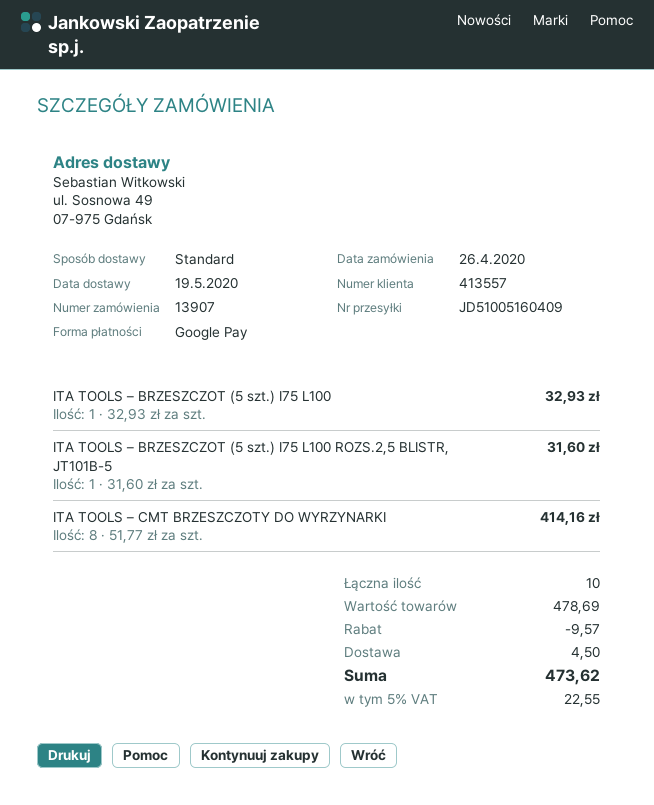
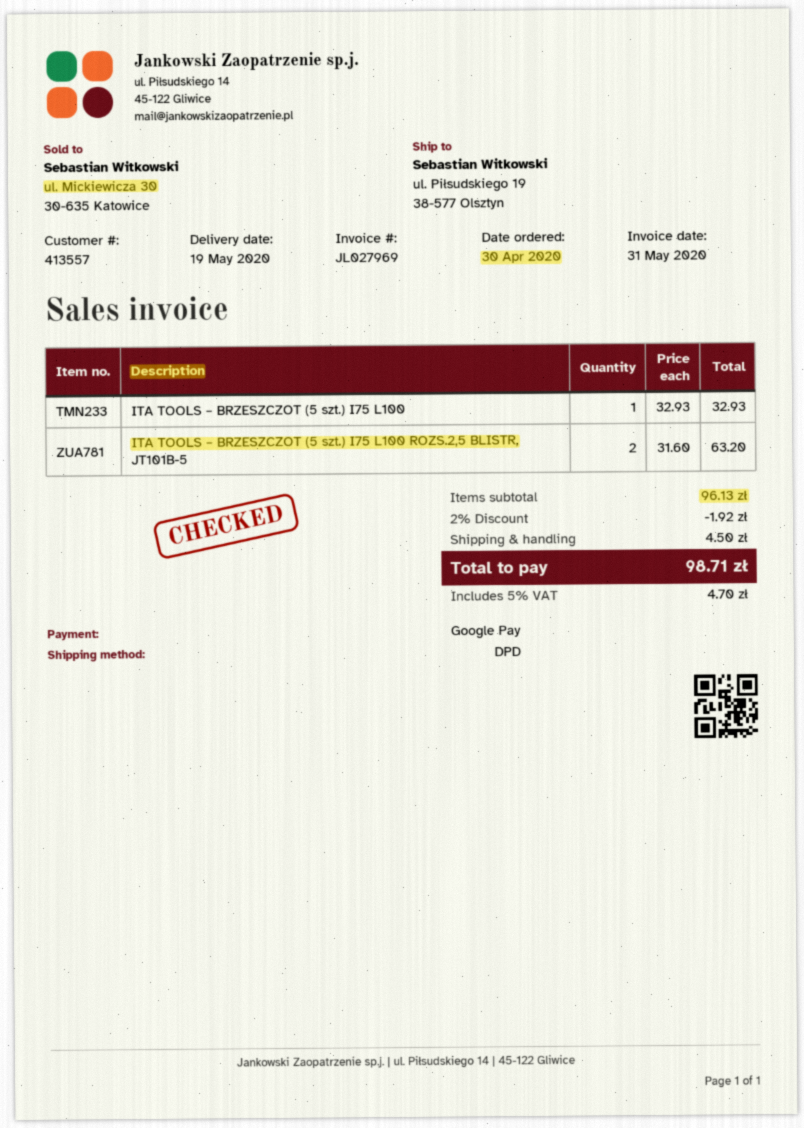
order date: 2020-04-26 -> 2020-04-30
shipping method: standard -> DPD
ship to: ul. Sosnowa 49, 07-975 Gdańsk -> ul. Piłsudskiego 19, 38-577 Olsztyn
ITA TOOLS – BRZESZCZOT (5 szt.) I75 L100 ROZS.2,5 BLISTR, JT101B-5: 1 x 31.60 = 31.60 -> 2 x 31.60 = 63.20
ITA TOOLS – CMT BRZESZCZOTY DO WYRZYNARKI: 8 x 51.77 = 414.16 -> none
subtotal: 478.69 -> 96.13
discount: 9.57 -> 1.92
tax: 5% = 22.55 -> 5% = 4.70
total: 473.62 -> 98.71

